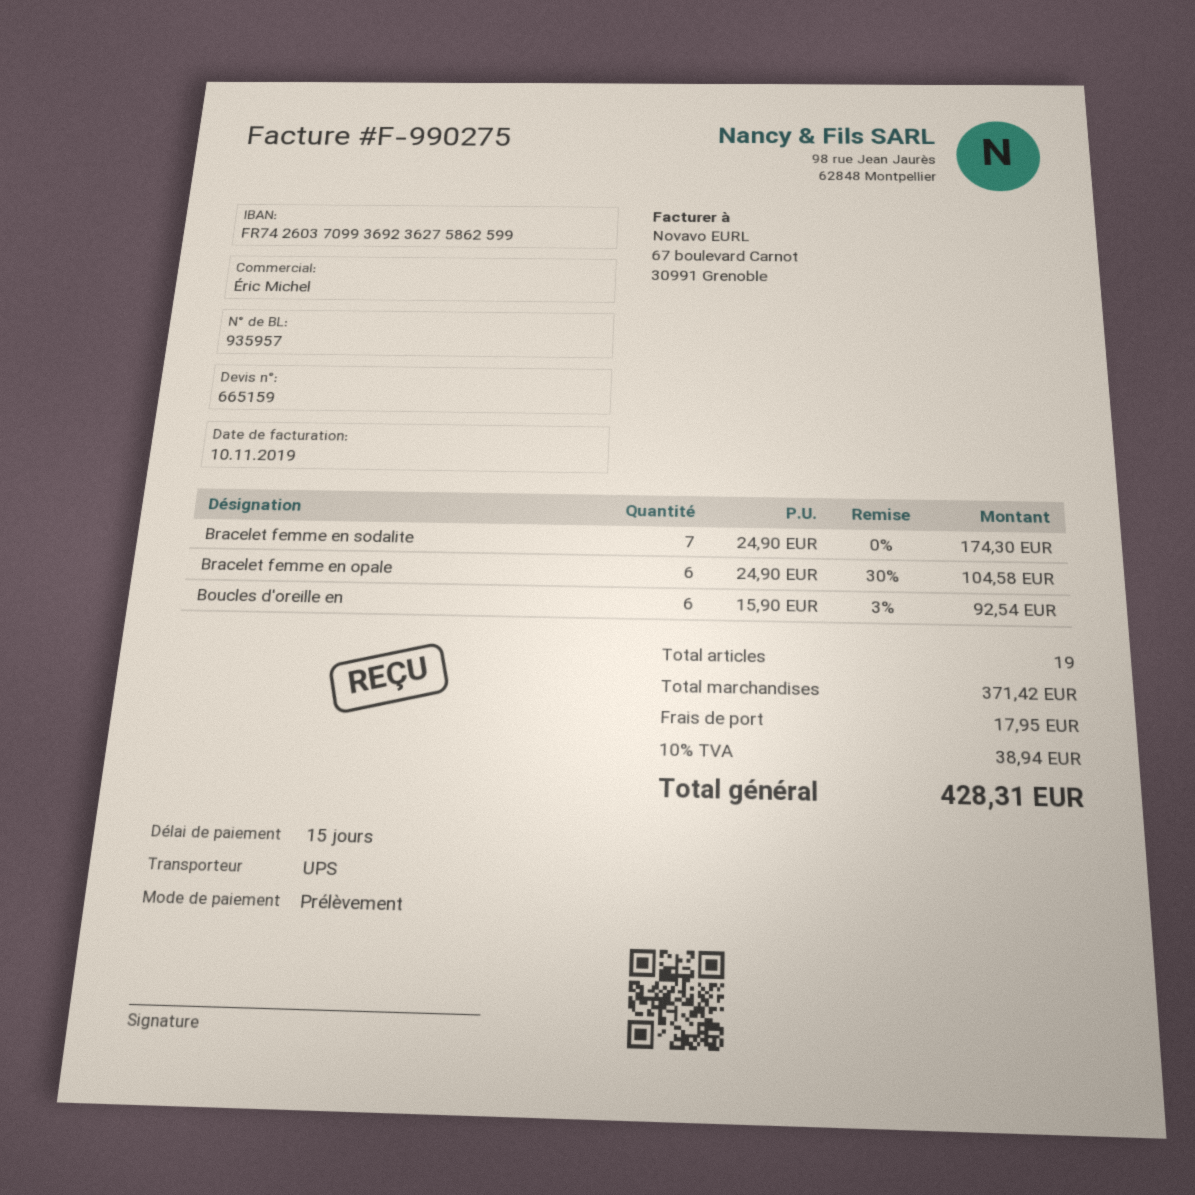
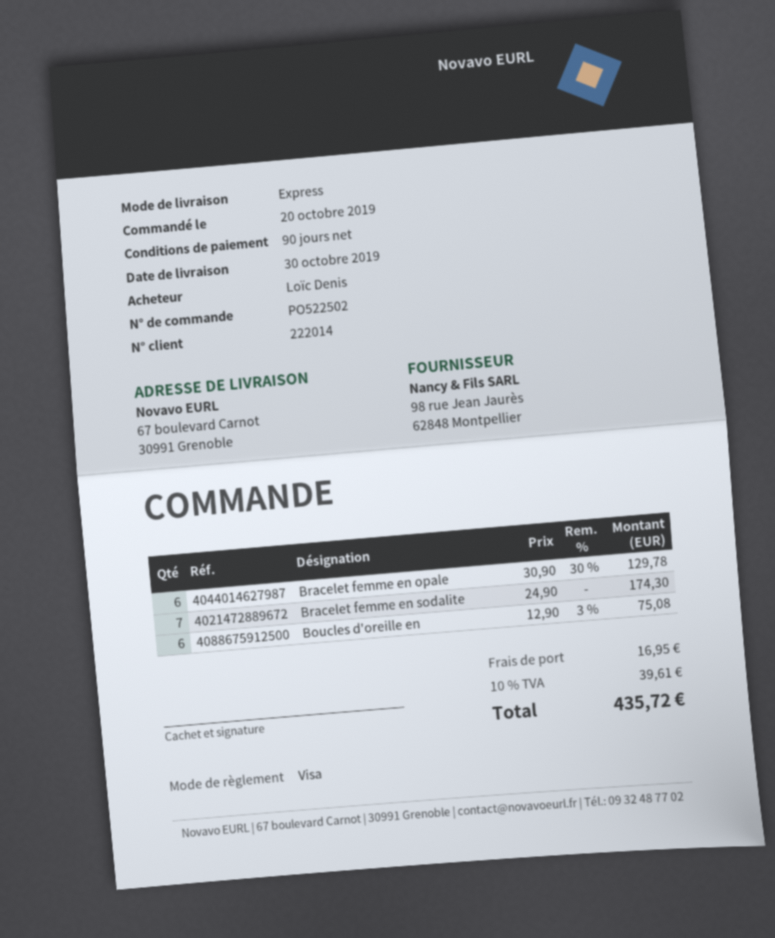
payment terms: 15 days -> 90 days
payment method: direct debit -> Visa
shipping method: UPS -> express
Bracelet femme en opale: 6 x 24.90 - 30% = 104.58 -> 6 x 30.90 - 30% = 129.78
Boucles d'oreille en: 6 x 15.90 - 3% = 92.54 -> 6 x 12.90 - 3% = 75.08
shipping: 17.95 -> 16.95
tax: 10% = 38.94 -> 10% = 39.61
total: 428.31 -> 435.72

